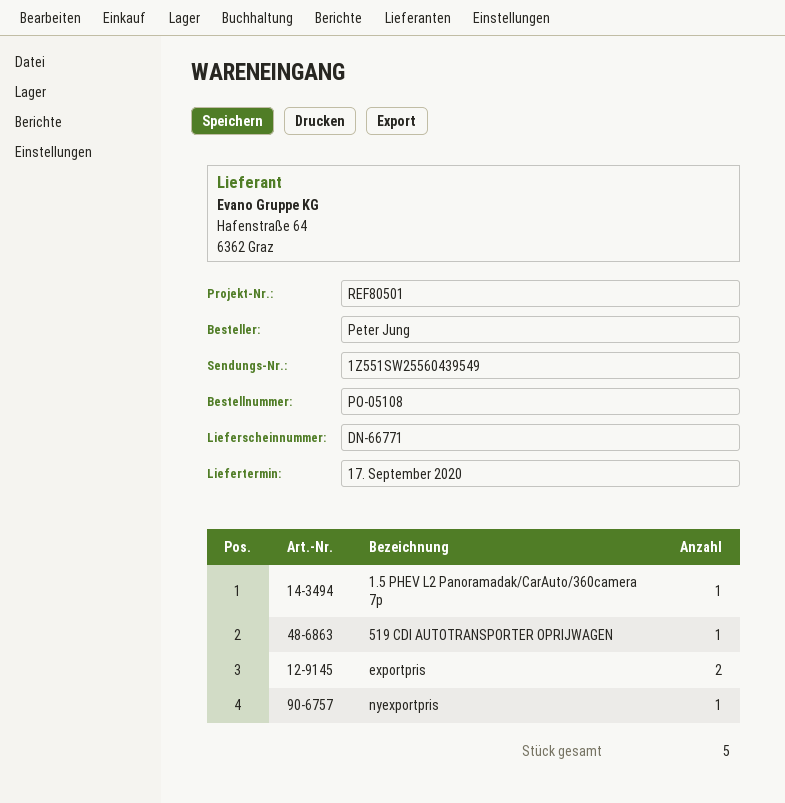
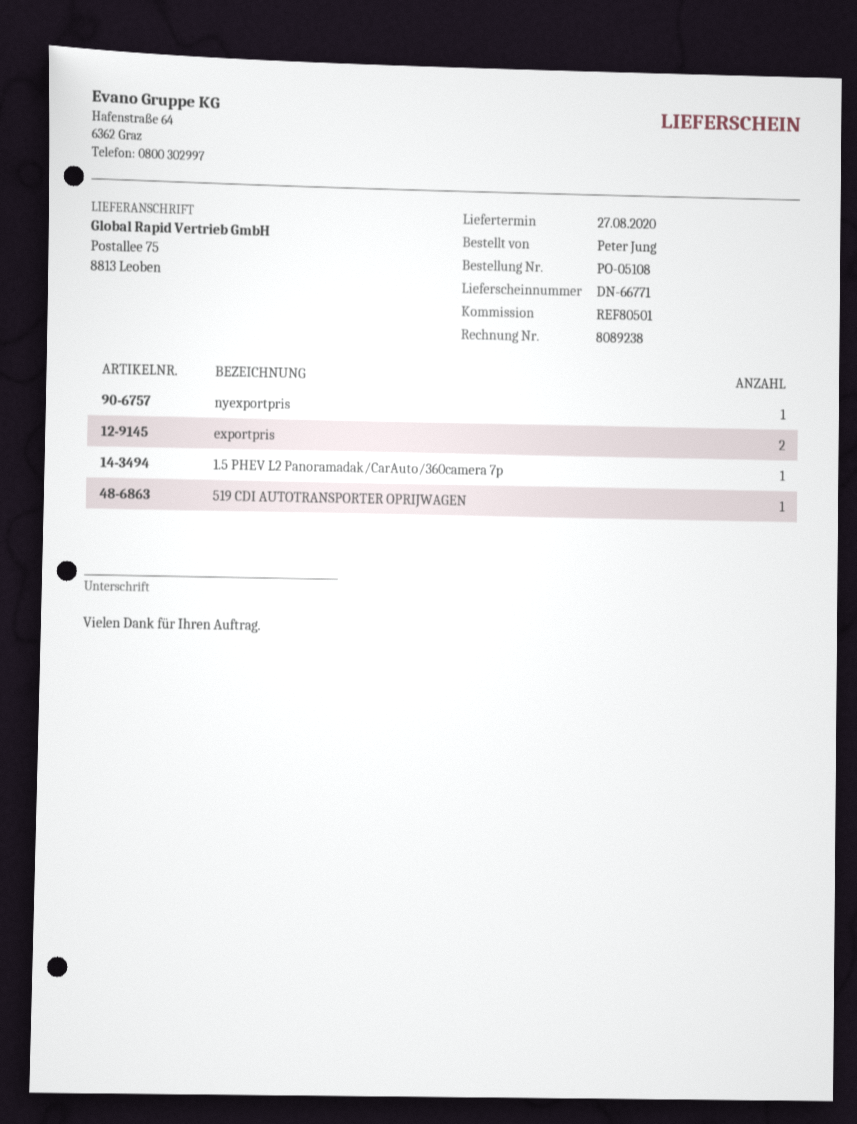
delivery date: 2020-09-17 -> 2020-08-27

